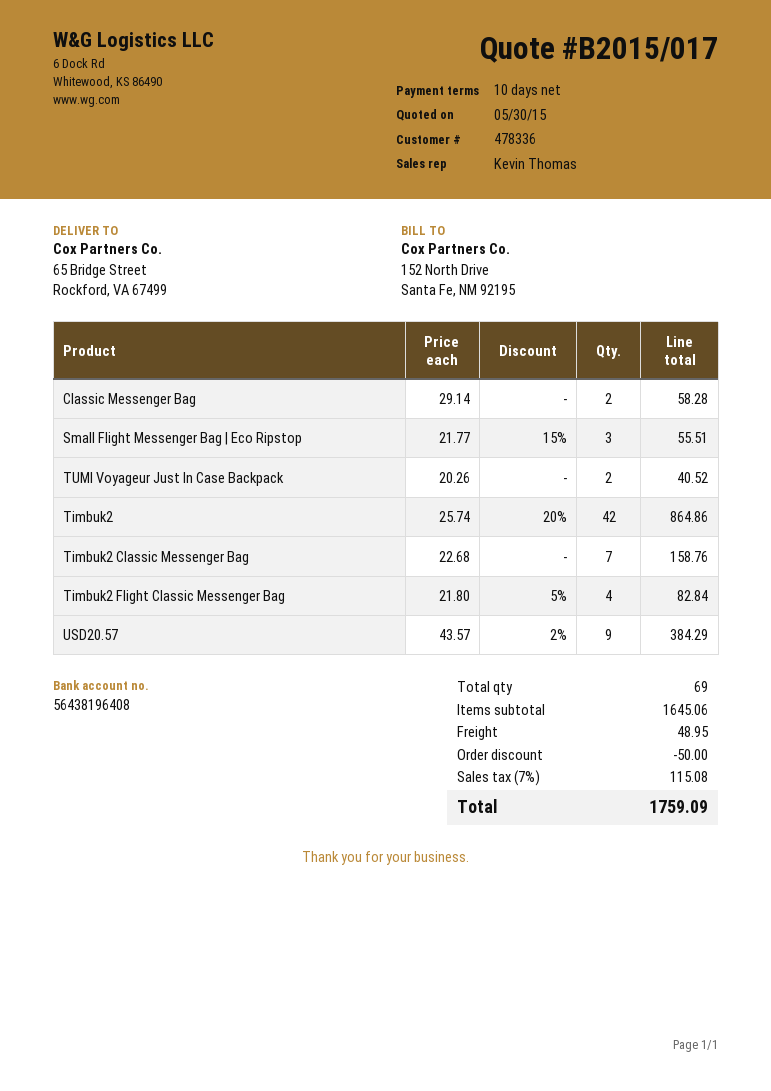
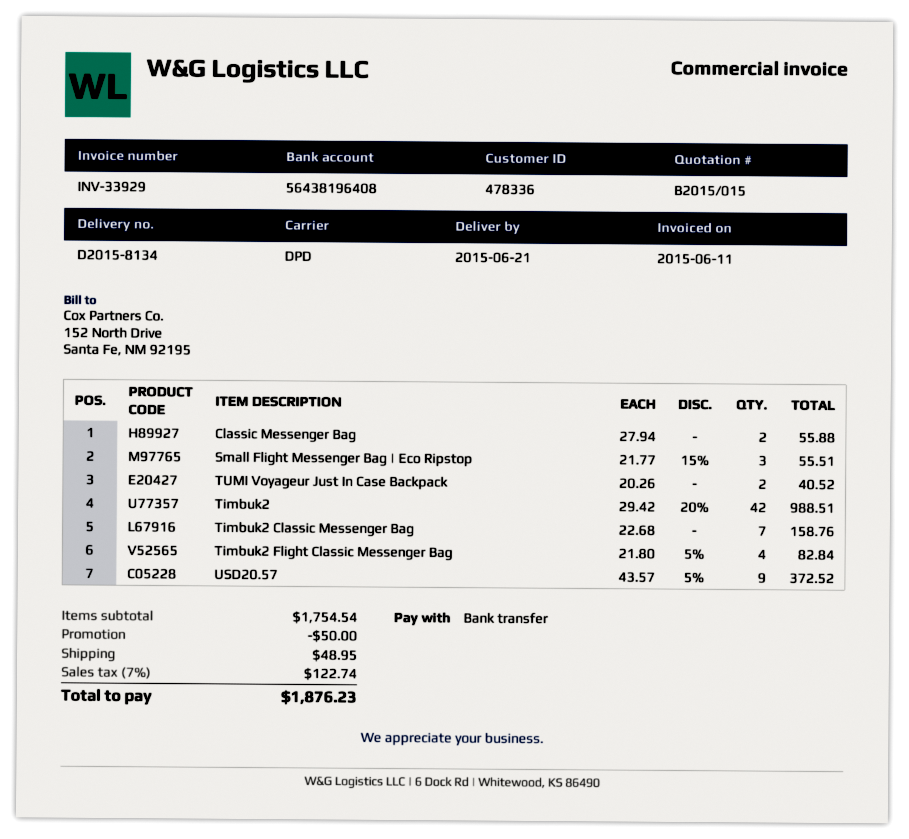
quote number: B2015/017 -> B2015/015
Classic Messenger Bag: 2 x 29.14 = 58.28 -> 2 x 27.94 = 55.88
Timbuk2: 42 x 25.74 - 20% = 864.86 -> 42 x 29.42 - 20% = 988.51
USD20.57: 9 x 43.57 - 2% = 384.29 -> 9 x 43.57 - 5% = 372.52
subtotal: 1645.06 -> 1754.54
tax: 7% = 115.08 -> 7% = 122.74
total: 1759.09 -> 1876.23

